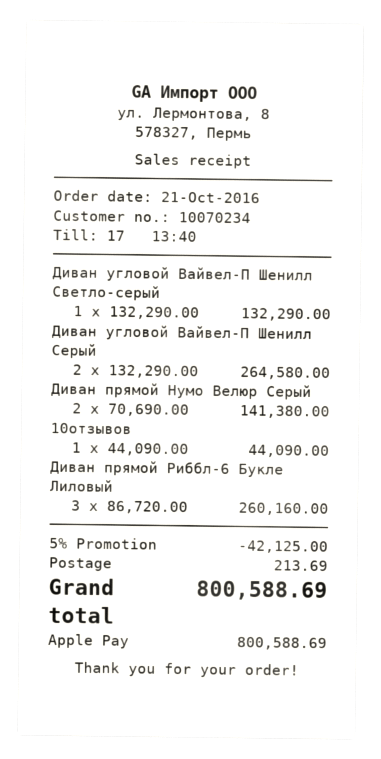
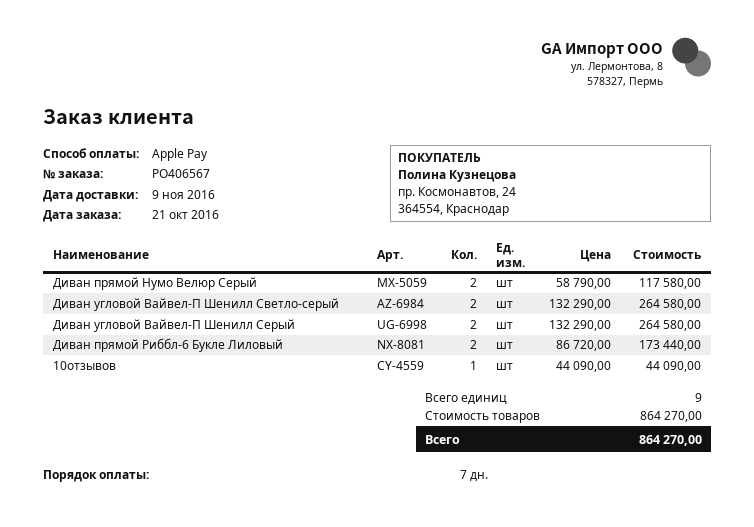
Диван угловой Вайвел-П Шенилл Светло-серый: 1 x 132290.00 = 132290.00 -> 2 x 132290.00 = 264580.00
Диван прямой Нумо Велюр Серый: 2 x 70690.00 = 141380.00 -> 2 x 58790.00 = 117580.00
Диван прямой Риббл-6 Букле Лиловый: 3 x 86720.00 = 260160.00 -> 2 x 86720.00 = 173440.00
discount: 5% = 42125.00 -> none
shipping: 213.69 -> none
total: 800588.69 -> 864270.00

